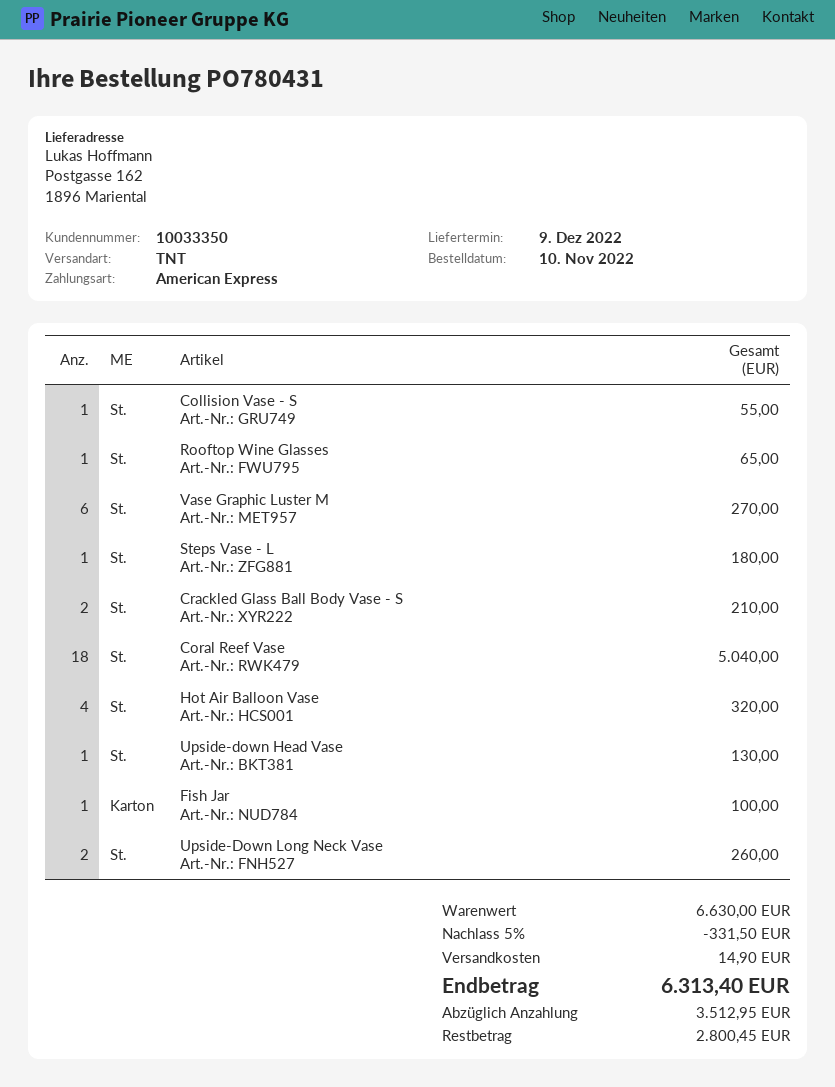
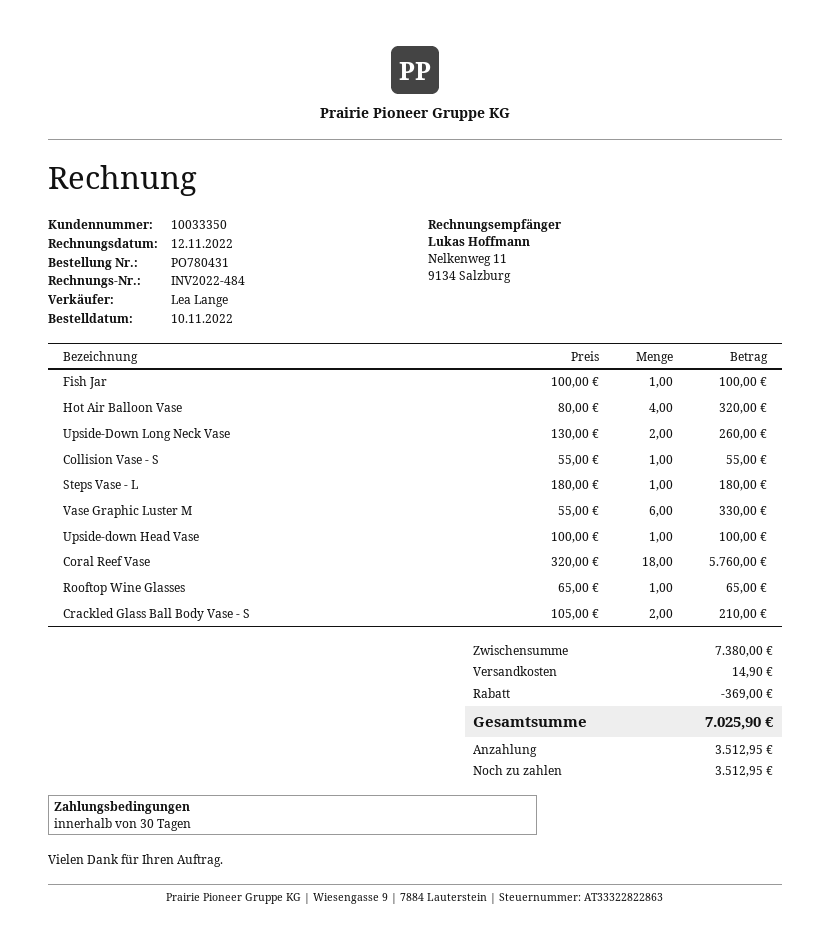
Vase Graphic Luster M: 6 for 270.00 -> 6 for 330.00
Coral Reef Vase: 18 for 5040.00 -> 18 for 5760.00
Upside-down Head Vase: 1 for 130.00 -> 1 for 100.00
subtotal: 6630.00 -> 7380.00
discount: 331.50 -> 369.00
total: 6313.40 -> 7025.90
balance: 2800.45 -> 3512.95

